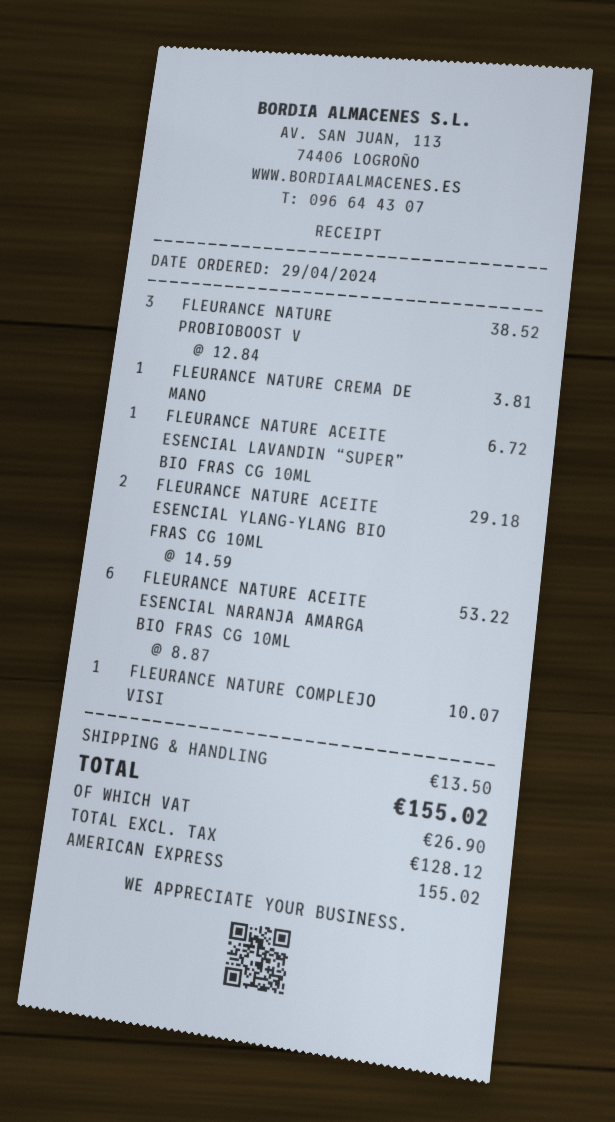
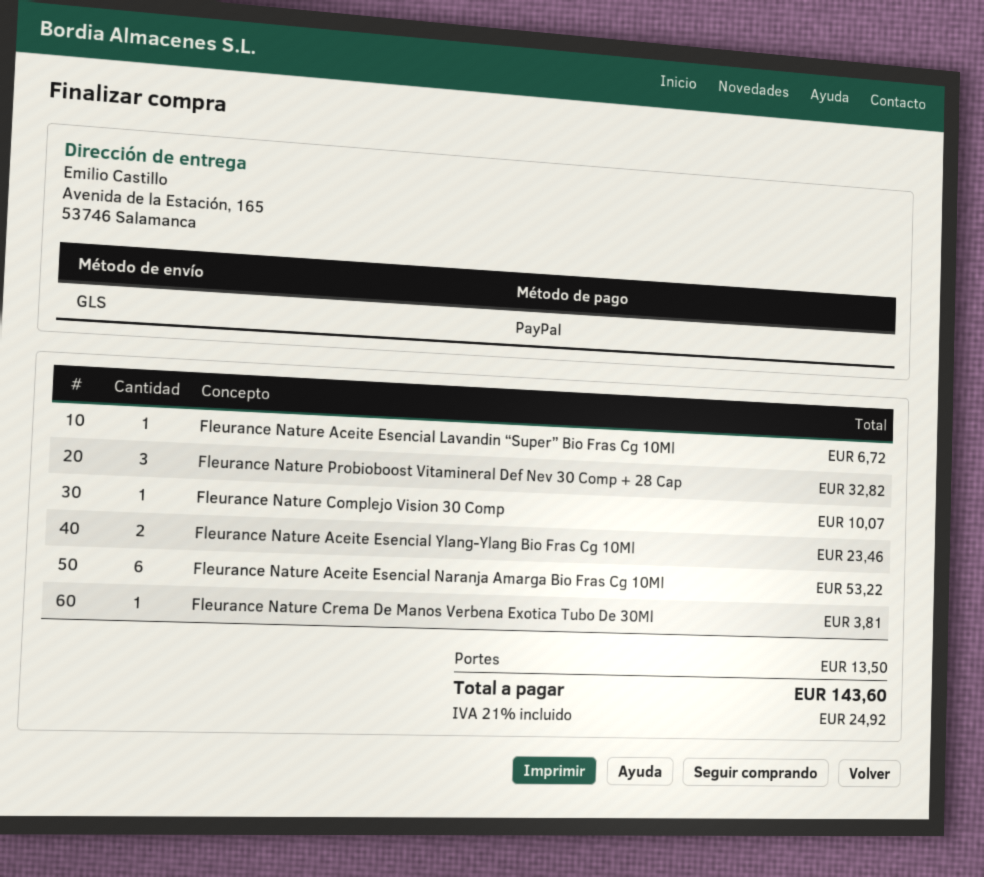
payment method: American Express -> PayPal
FLEURANCE NATURE PROBIOBOOST V: 3 for 38.52 -> 3 for 32.82
FLEURANCE NATURE ACEITE ESENCIAL YLANG-YLANG BIO FRAS CG 10ML: 2 for 29.18 -> 2 for 23.46
tax: 26.90 -> 24.92
total: 155.02 -> 143.60

